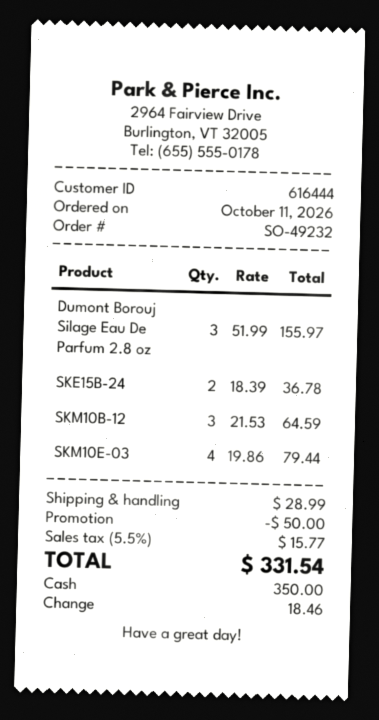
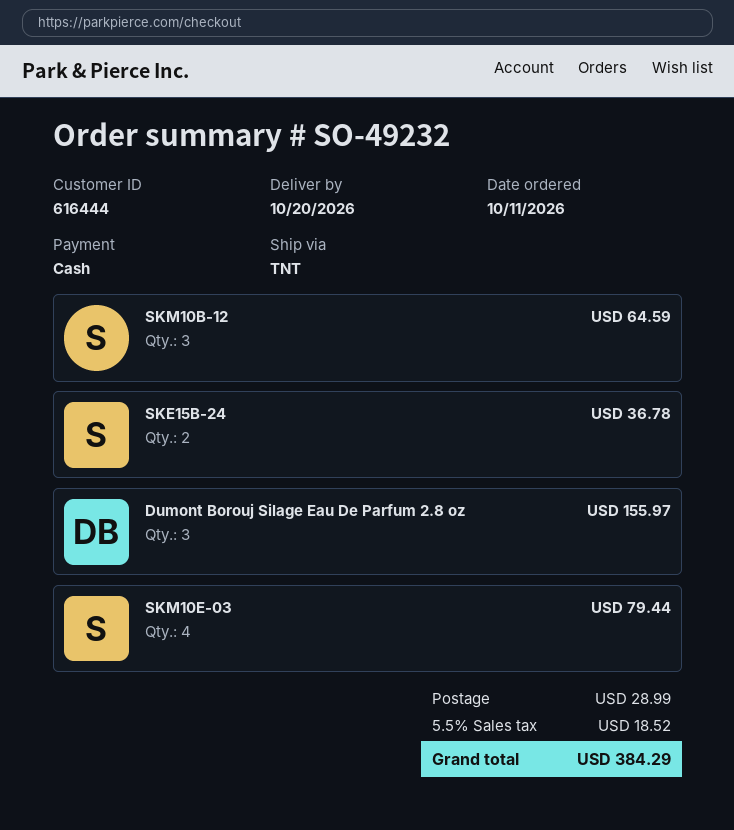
discount: 50.00 -> none
tax: 5.5% = 15.77 -> 5.5% = 18.52
total: 331.54 -> 384.29

